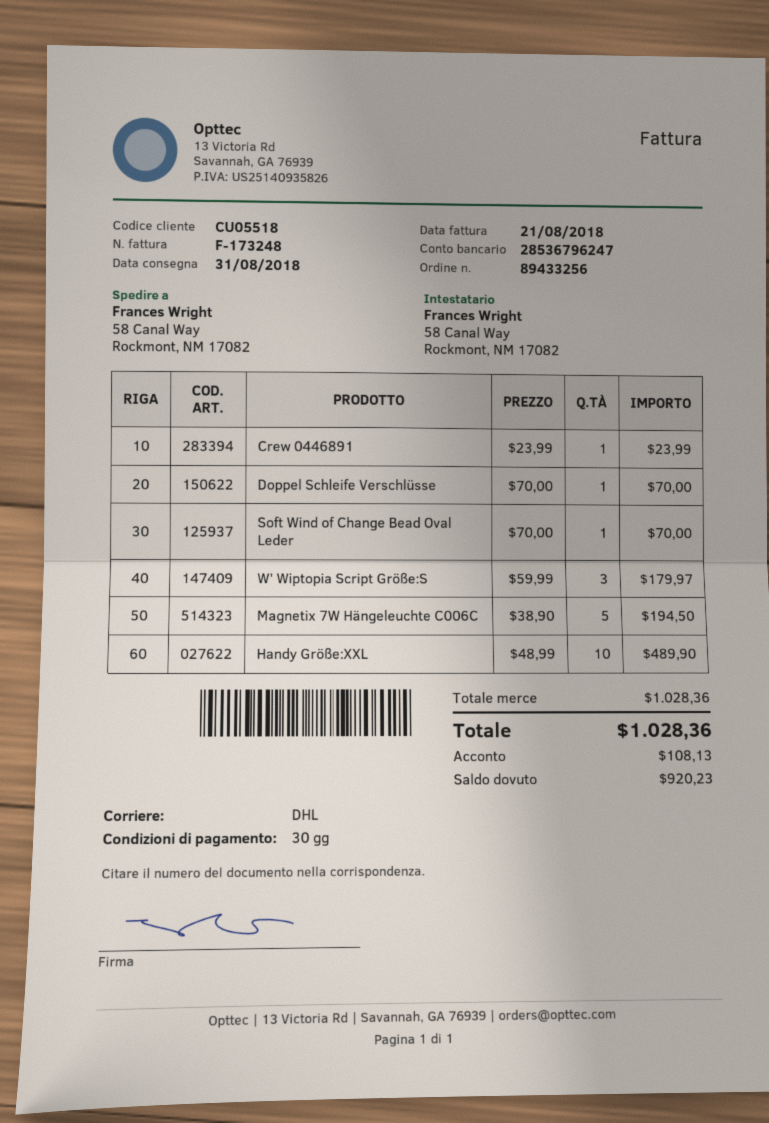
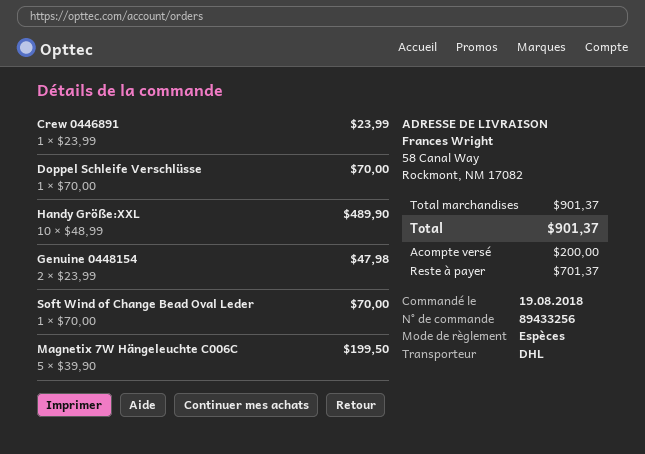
W' Wiptopia Script Größe:S: 3 x 59.99 = 179.97 -> none
Magnetix 7W Hängeleuchte C006C: 5 x 38.90 = 194.50 -> 5 x 39.90 = 199.50
Genuine 0448154: none -> 2 x 23.99 = 47.98
subtotal: 1028.36 -> 901.37
total: 1028.36 -> 901.37
deposit: 108.13 -> 200.00
balance: 920.23 -> 701.37

